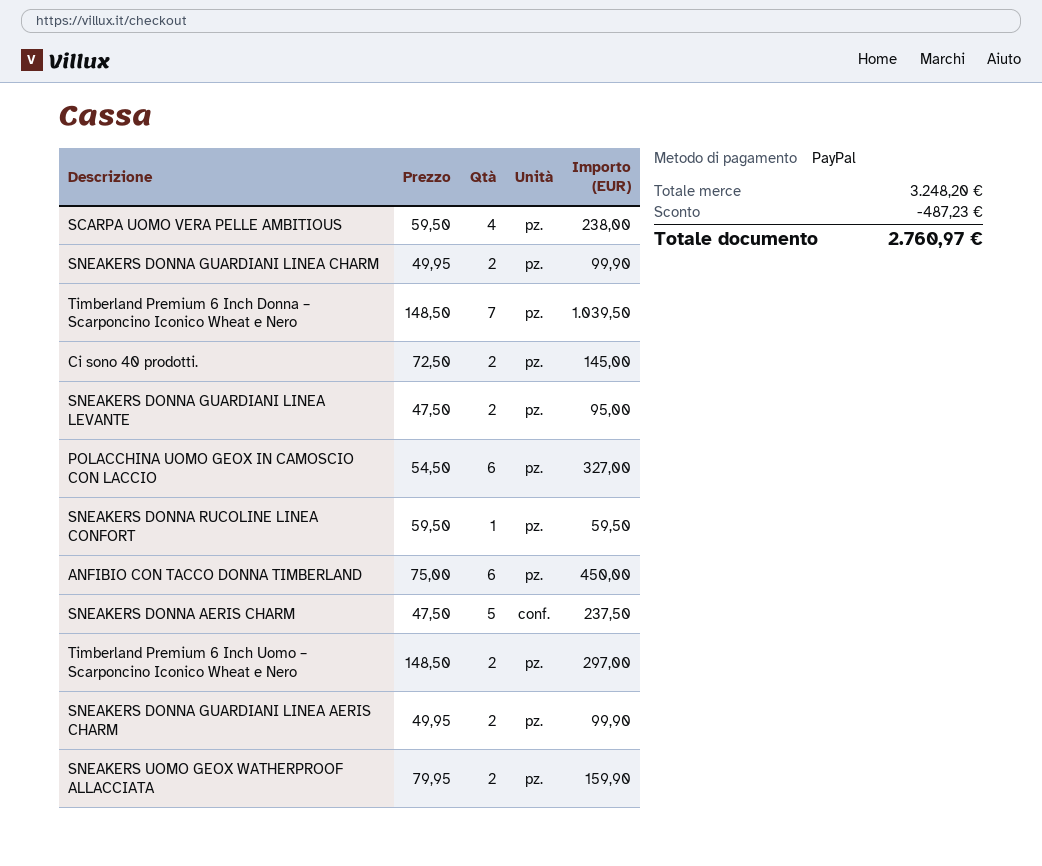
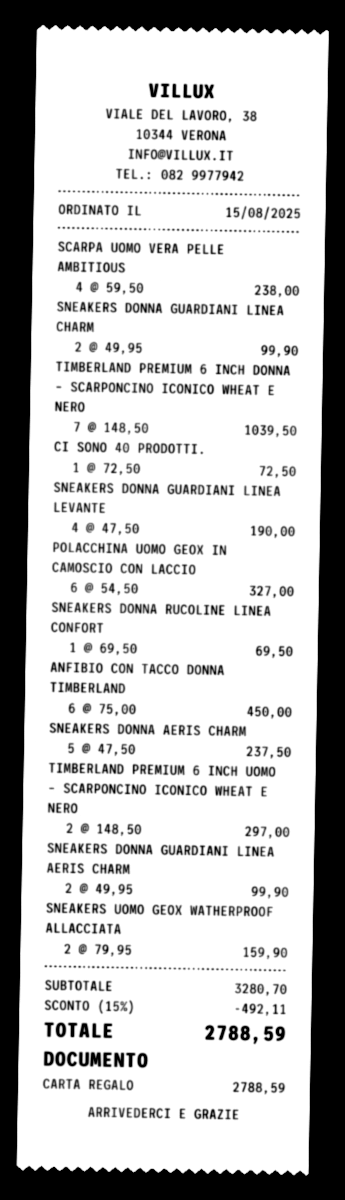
payment method: PayPal -> gift card
Ci sono 40 prodotti.: 2 x 72.50 = 145.00 -> 1 x 72.50 = 72.50
SNEAKERS DONNA GUARDIANI LINEA LEVANTE: 2 x 47.50 = 95.00 -> 4 x 47.50 = 190.00
SNEAKERS DONNA RUCOLINE LINEA CONFORT: 1 x 59.50 = 59.50 -> 1 x 69.50 = 69.50
subtotal: 3248.20 -> 3280.70
discount: 487.23 -> 492.11
total: 2760.97 -> 2788.59

